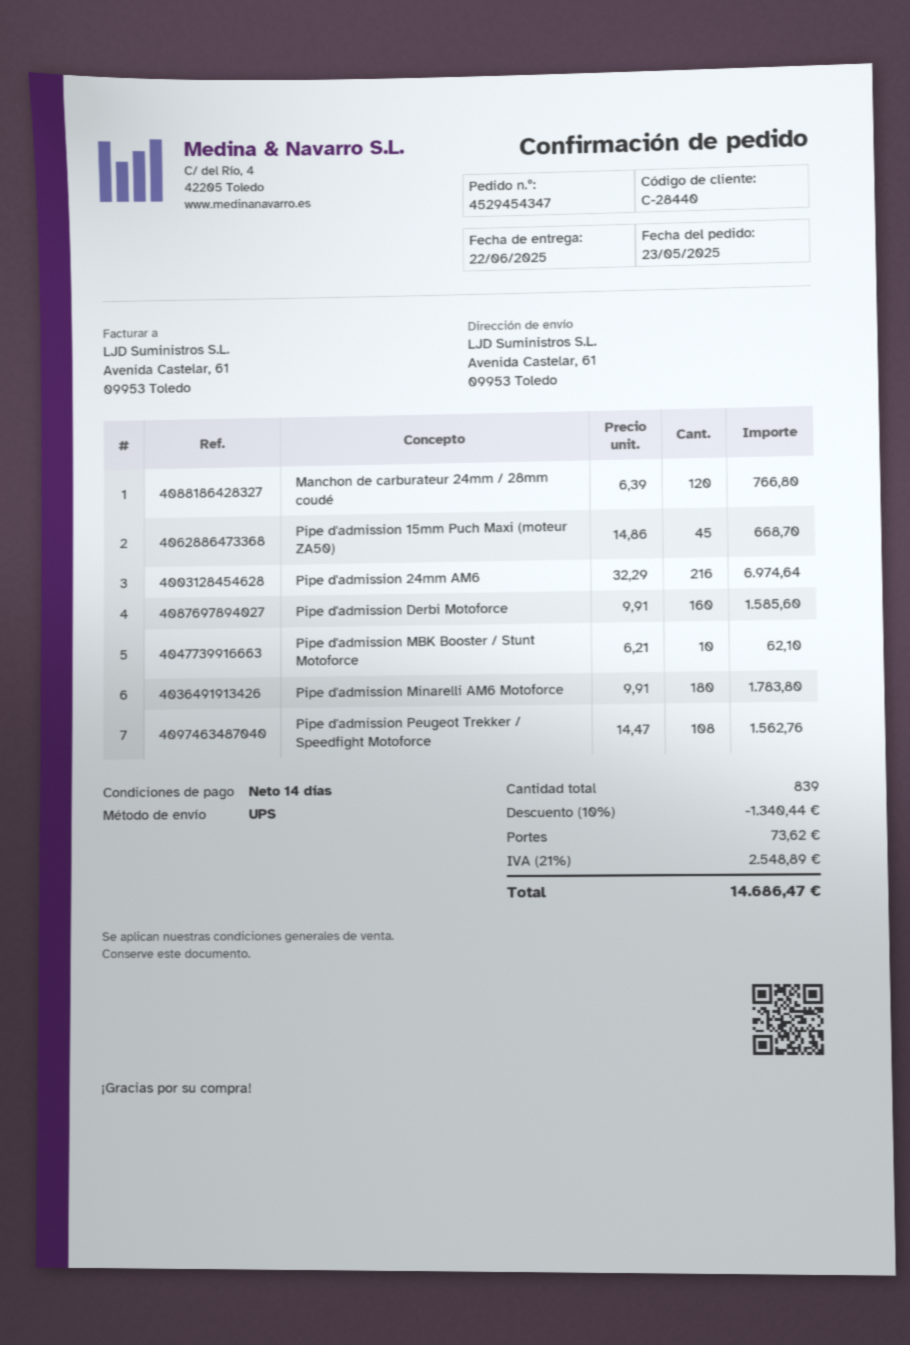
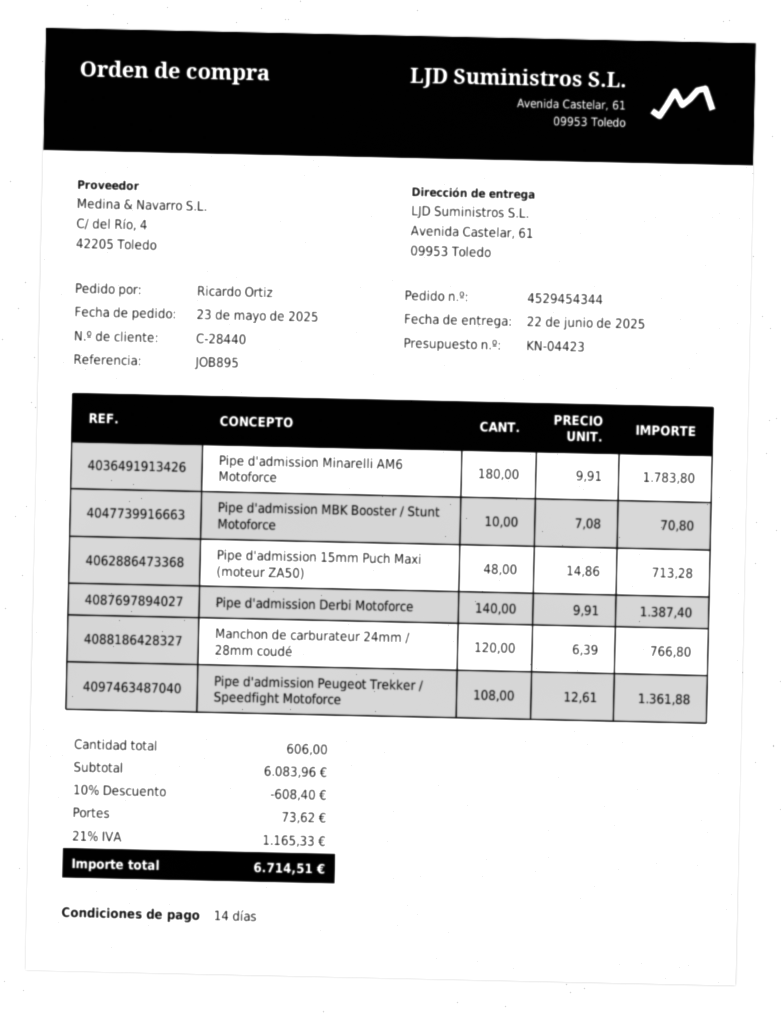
order number: 4529454347 -> 4529454344
Pipe d'admission 15mm Puch Maxi (moteur ZA50): 45 x 14.86 = 668.70 -> 48 x 14.86 = 713.28
Pipe d'admission 24mm AM6: 216 x 32.29 = 6974.64 -> none
Pipe d'admission Derbi Motoforce: 160 x 9.91 = 1585.60 -> 140 x 9.91 = 1387.40
Pipe d'admission MBK Booster / Stunt Motoforce: 10 x 6.21 = 62.10 -> 10 x 7.08 = 70.80
Pipe d'admission Peugeot Trekker / Speedfight Motoforce: 108 x 14.47 = 1562.76 -> 108 x 12.61 = 1361.88
total quantity: 839 -> 606
discount: 10% = 1340.44 -> 10% = 608.40
tax: 21% = 2548.89 -> 21% = 1165.33
total: 14686.47 -> 6714.51

